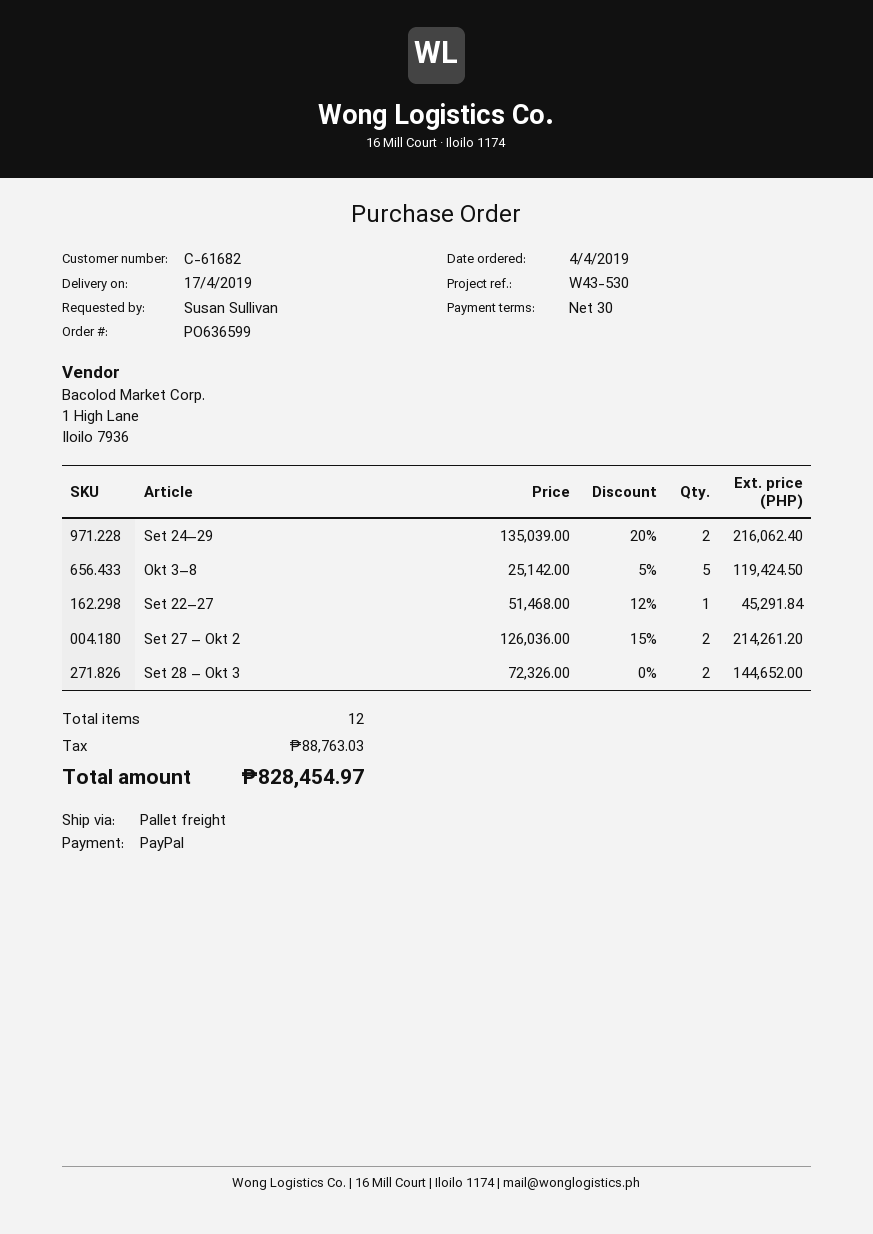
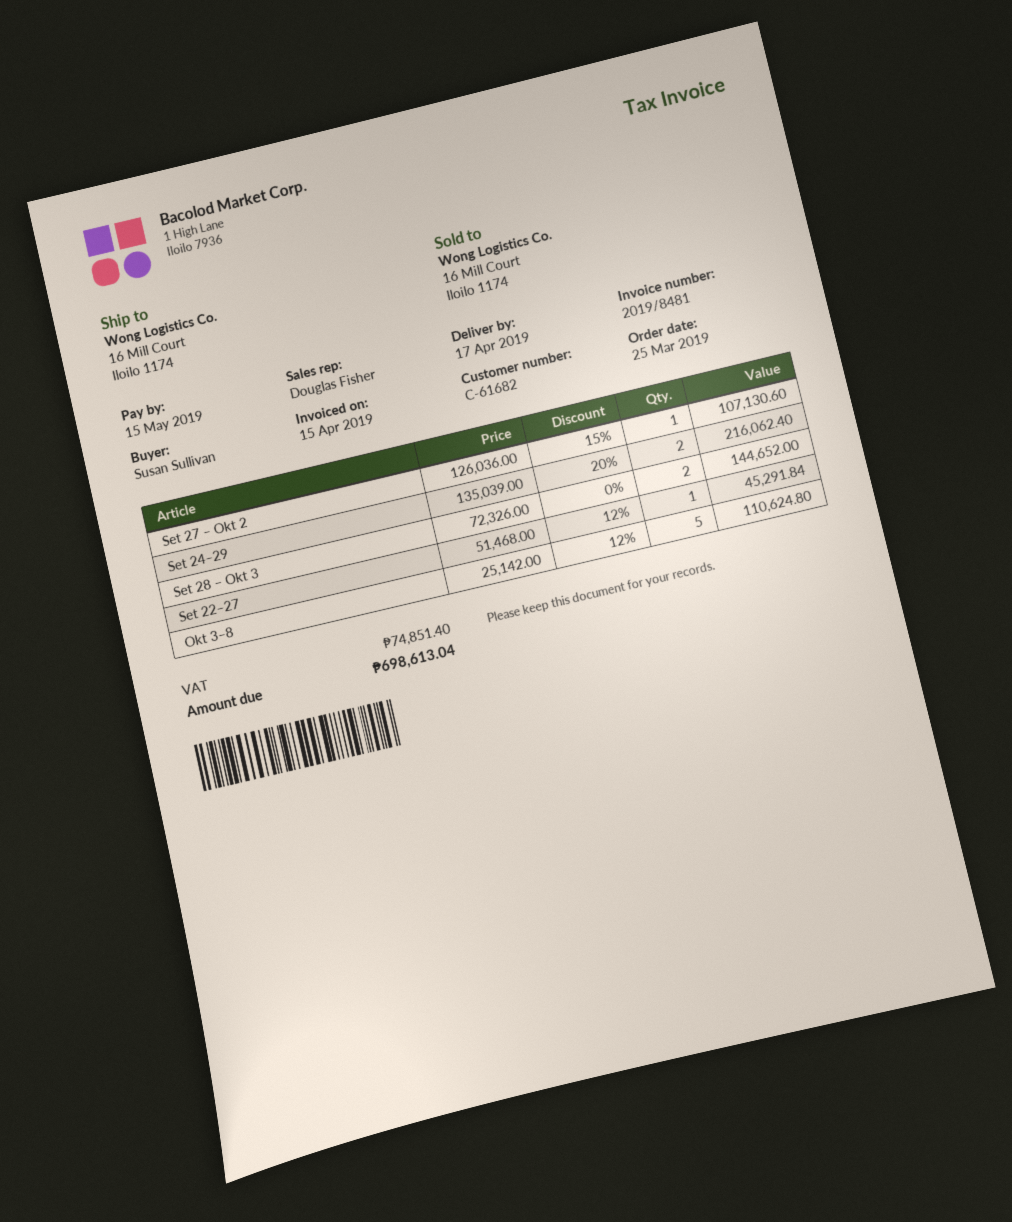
order date: 2019-04-04 -> 2019-03-25
Okt 3–8: 5 x 25142.00 - 5% = 119424.50 -> 5 x 25142.00 - 12% = 110624.80
Set 27 – Okt 2: 2 x 126036.00 - 15% = 214261.20 -> 1 x 126036.00 - 15% = 107130.60
tax: 88763.03 -> 74851.40
total: 828454.97 -> 698613.04

